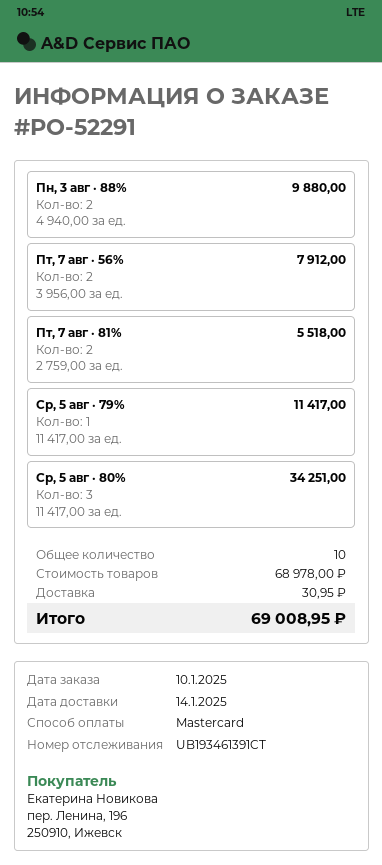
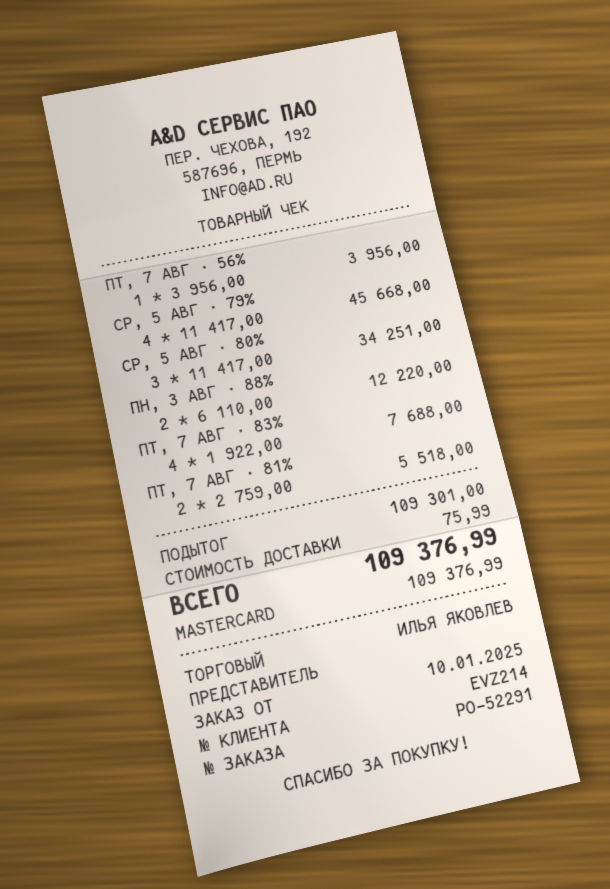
Пн, 3 авг · 88%: 2 x 4940.00 = 9880.00 -> 2 x 6110.00 = 12220.00
Пт, 7 авг · 56%: 2 x 3956.00 = 7912.00 -> 1 x 3956.00 = 3956.00
Ср, 5 авг · 79%: 1 x 11417.00 = 11417.00 -> 4 x 11417.00 = 45668.00
ПТ, 7 АВГ · 83%: none -> 4 x 1922.00 = 7688.00
subtotal: 68978.00 -> 109301.00
shipping: 30.95 -> 75.99
total: 69008.95 -> 109376.99

